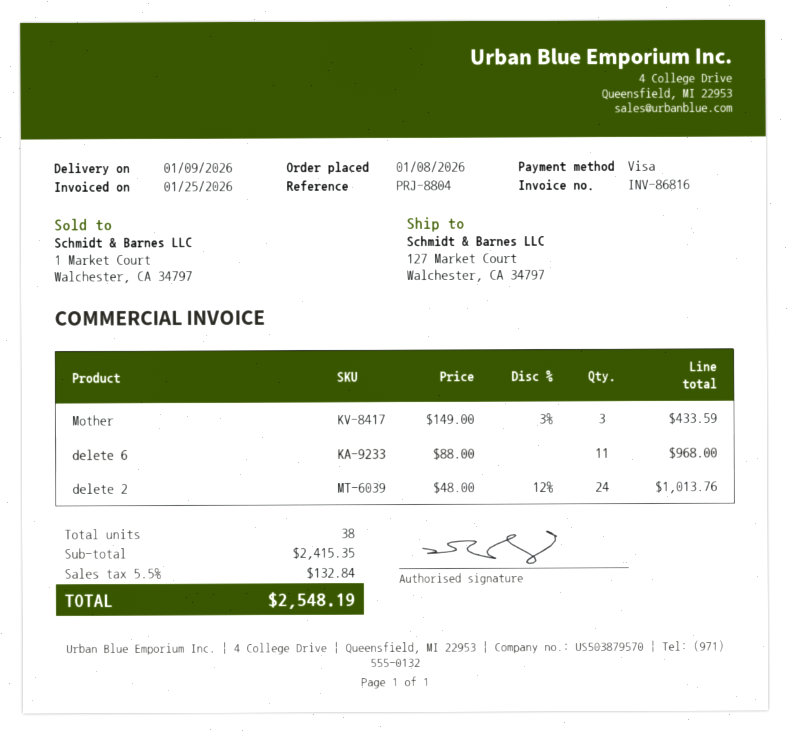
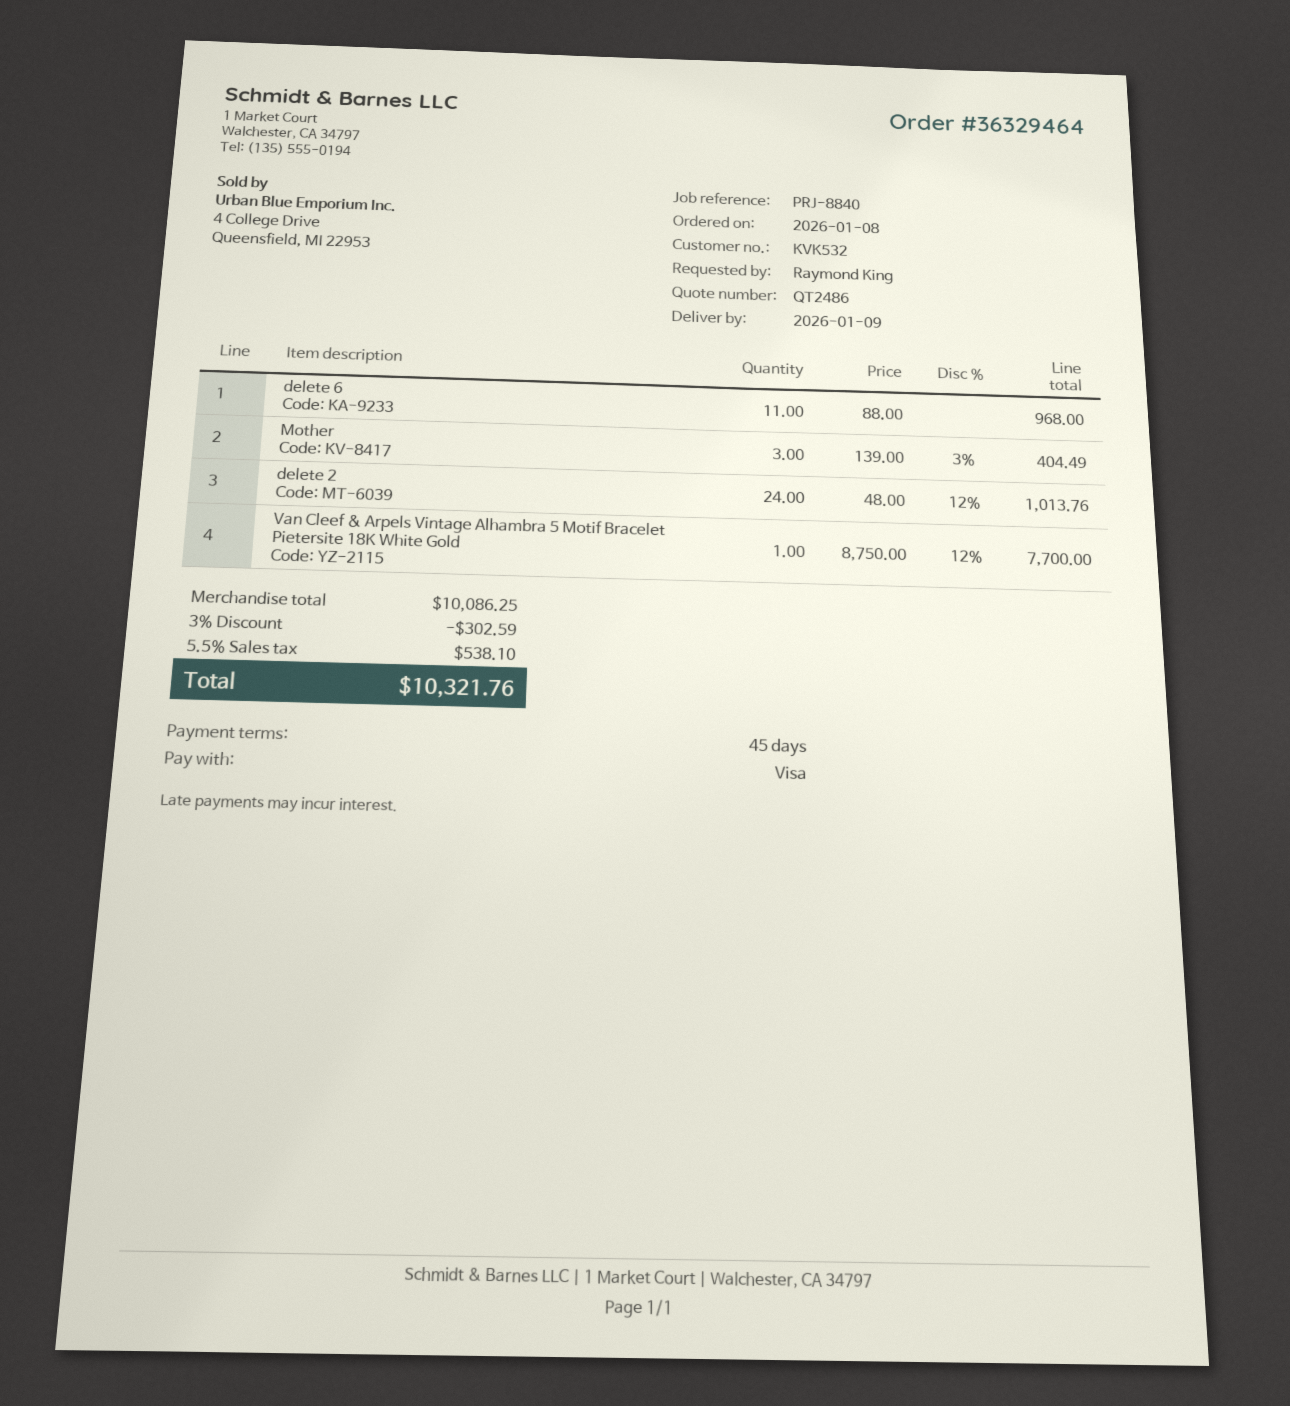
reference: PRJ-8804 -> PRJ-8840
Mother: 3 x 149.00 - 3% = 433.59 -> 3 x 139.00 - 3% = 404.49
Van Cleef & Arpels Vintage Alhambra 5 Motif Bracelet Pietersite 18K White Gold: none -> 1 x 8750.00 - 12% = 7700.00
subtotal: 2415.35 -> 10086.25
discount: none -> 3% = 302.59
tax: 5.5% = 132.84 -> 5.5% = 538.10
total: 2548.19 -> 10321.76

